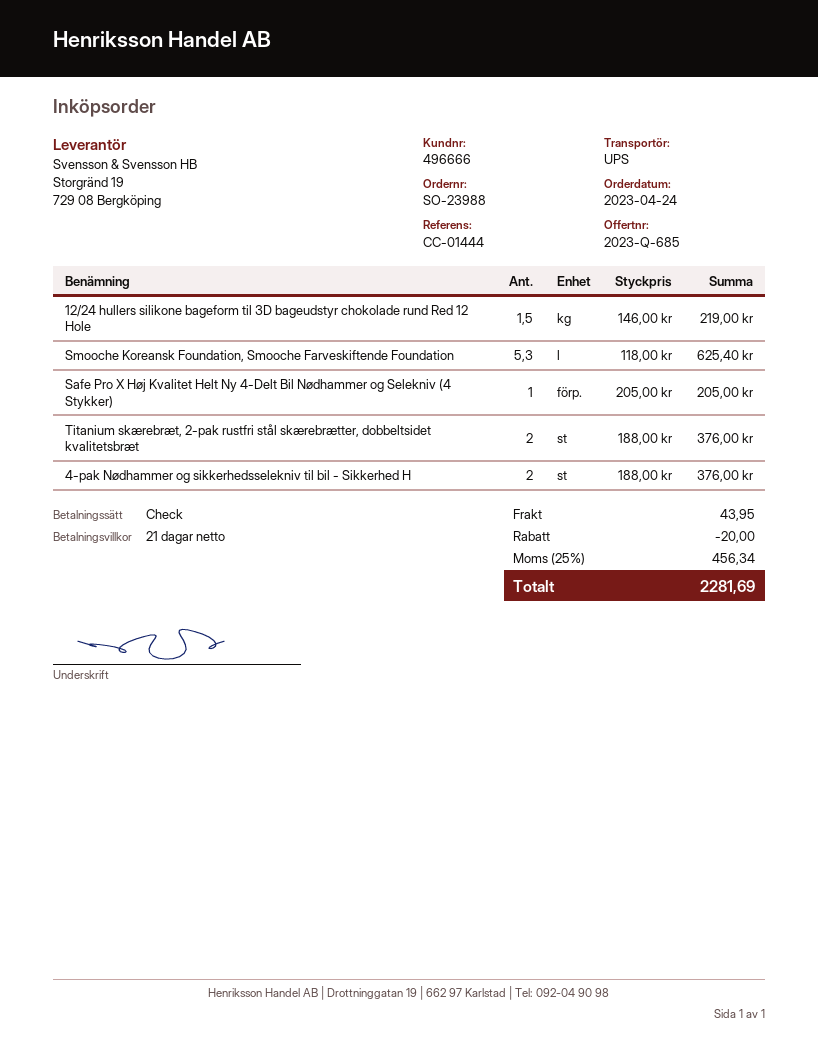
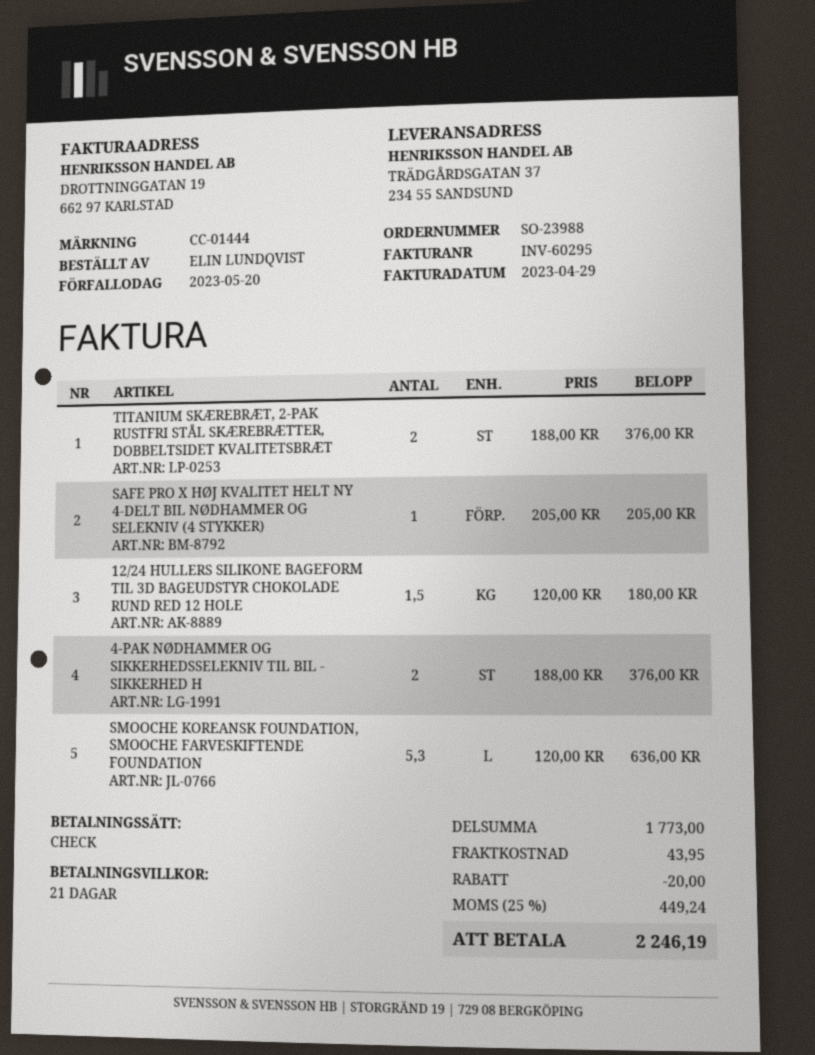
12/24 hullers silikone bageform til 3D bageudstyr chokolade rund Red 12 Hole: 1.5 x 146.00 = 219.00 -> 1.5 x 120.00 = 180.00
Smooche Koreansk Foundation, Smooche Farveskiftende Foundation: 5.3 x 118.00 = 625.40 -> 5.3 x 120.00 = 636.00
tax: 25% = 456.34 -> 25% = 449.24
total: 2281.69 -> 2246.19

